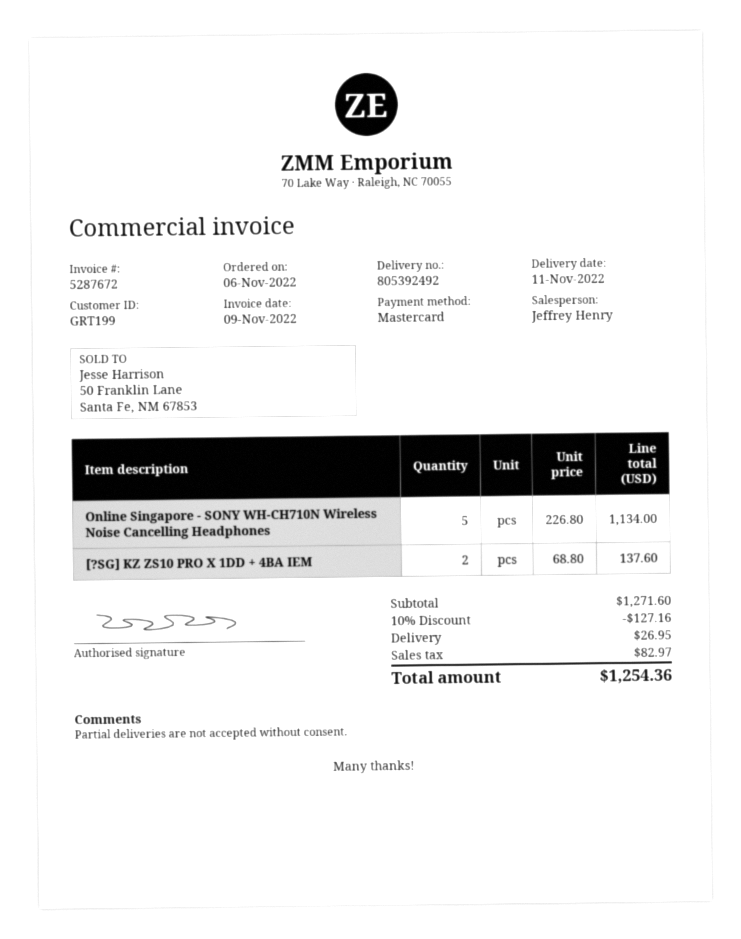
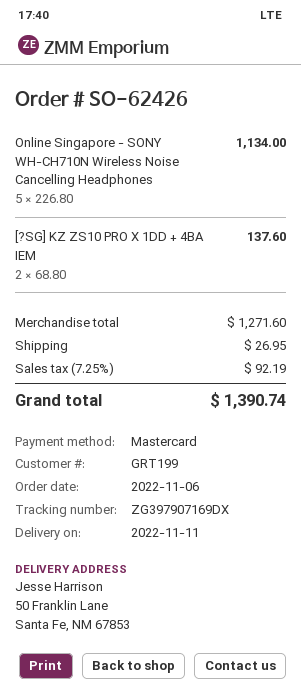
discount: 10% = 127.16 -> none
tax: 82.97 -> 92.19
total: 1254.36 -> 1390.74

